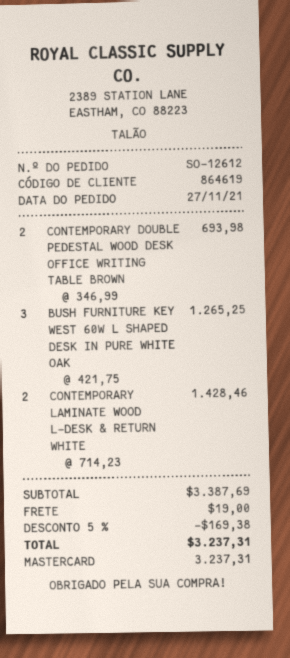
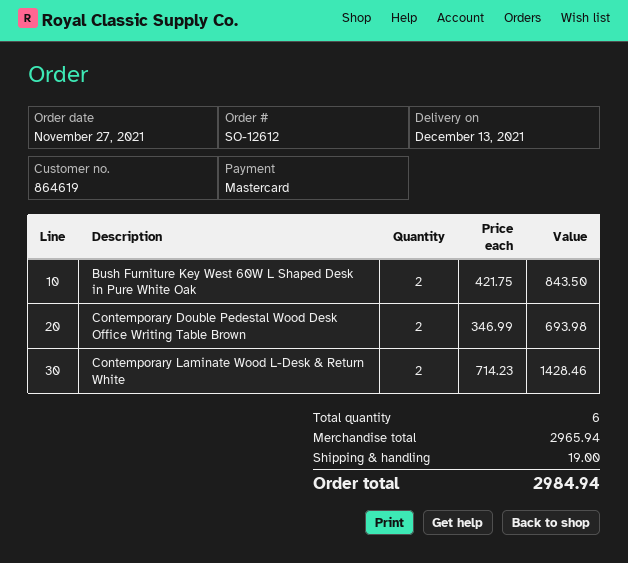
BUSH FURNITURE KEY WEST 60W L SHAPED DESK IN PURE WHITE OAK: 3 x 421.75 = 1265.25 -> 2 x 421.75 = 843.50
subtotal: 3387.69 -> 2965.94
discount: 5% = 169.38 -> none
total: 3237.31 -> 2984.94

